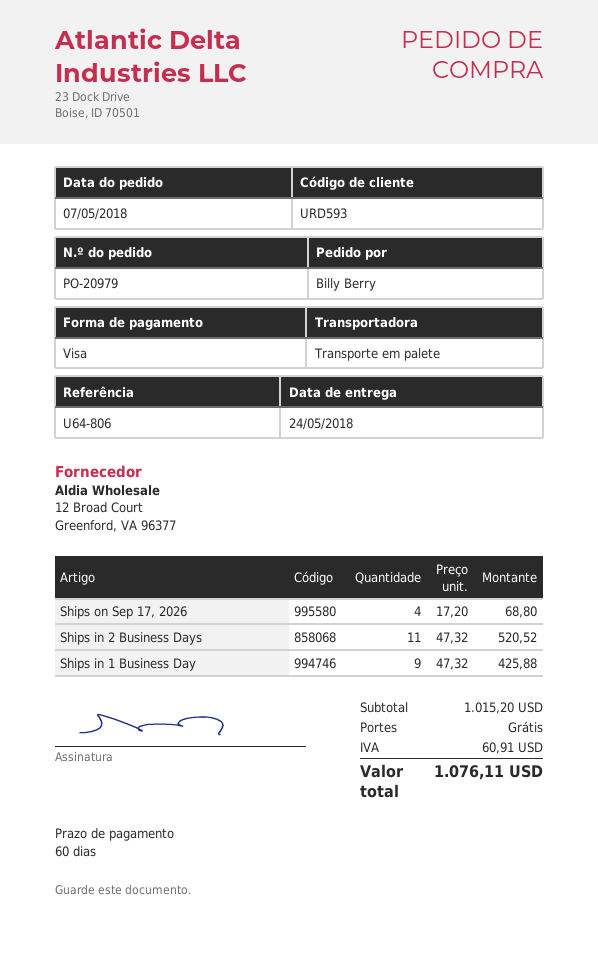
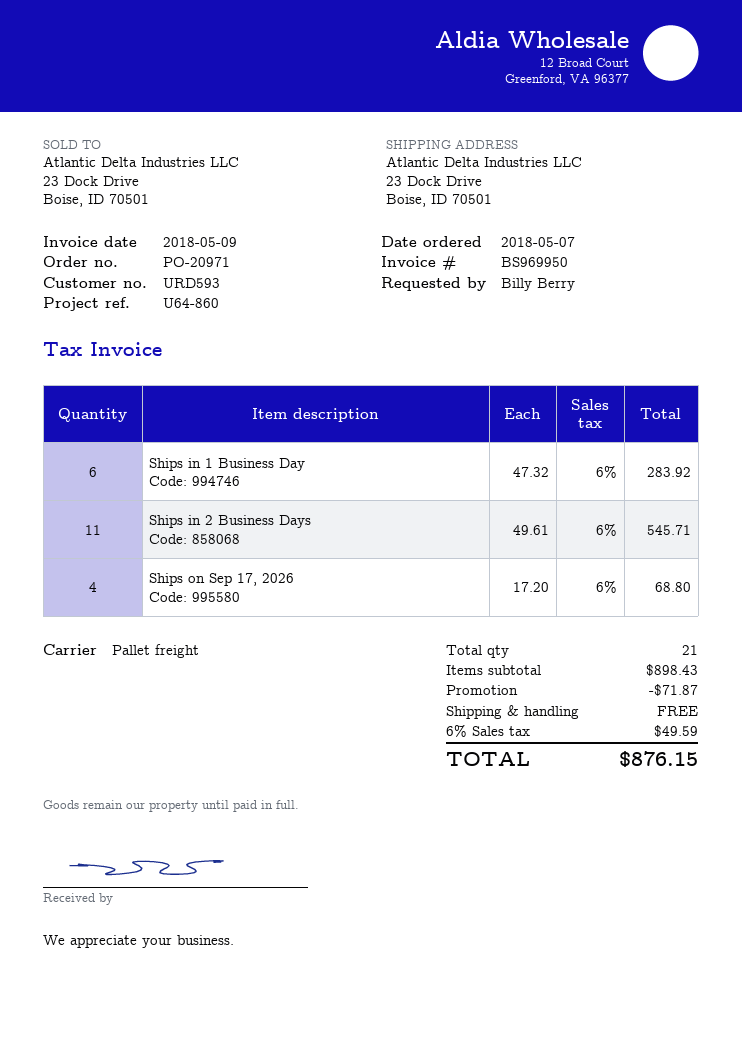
order number: PO-20979 -> PO-20971
reference: U64-806 -> U64-860
Ships in 2 Business Days: 11 x 47.32 = 520.52 -> 11 x 49.61 = 545.71
Ships in 1 Business Day: 9 x 47.32 = 425.88 -> 6 x 47.32 = 283.92
subtotal: 1015.20 -> 898.43
discount: none -> 71.87
tax: 60.91 -> 49.59
total: 1076.11 -> 876.15

